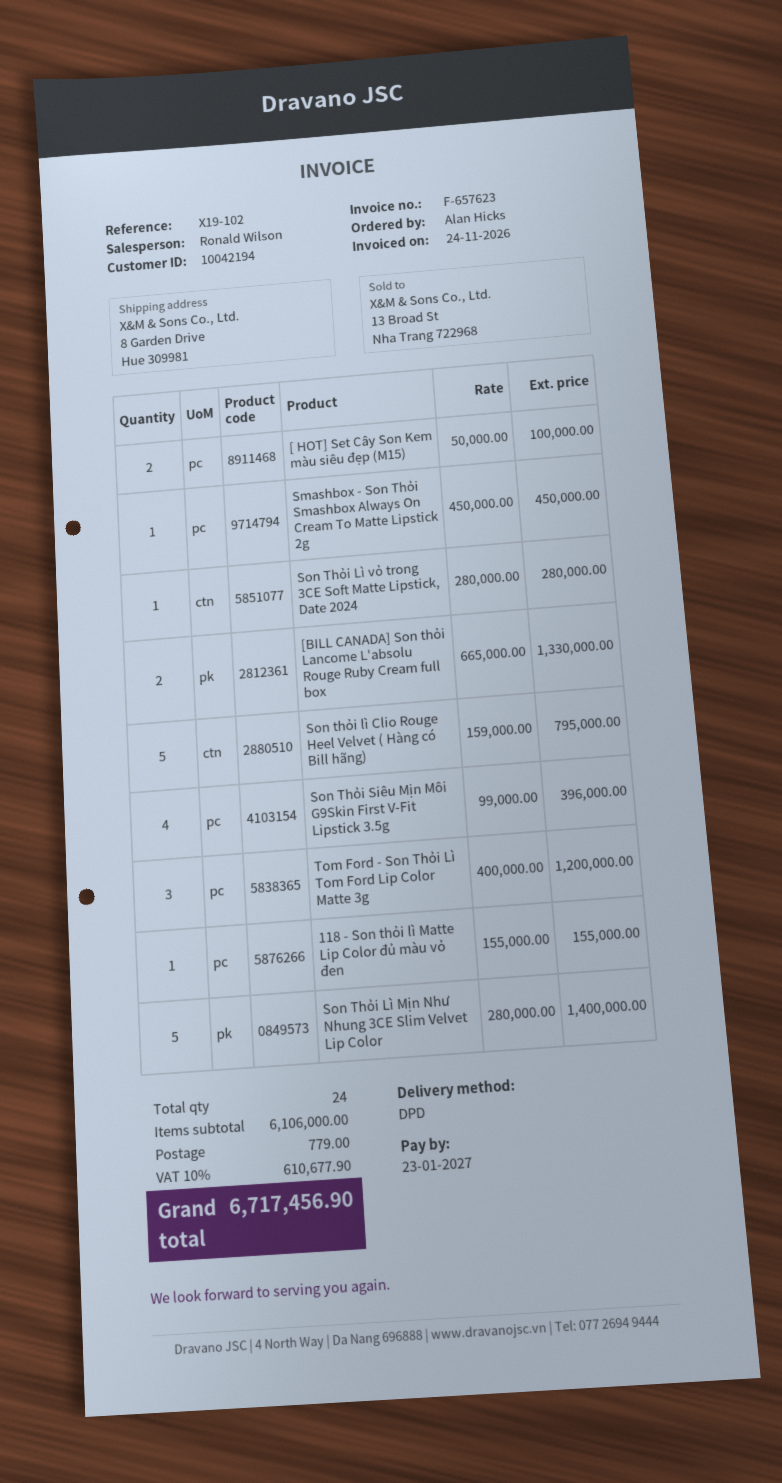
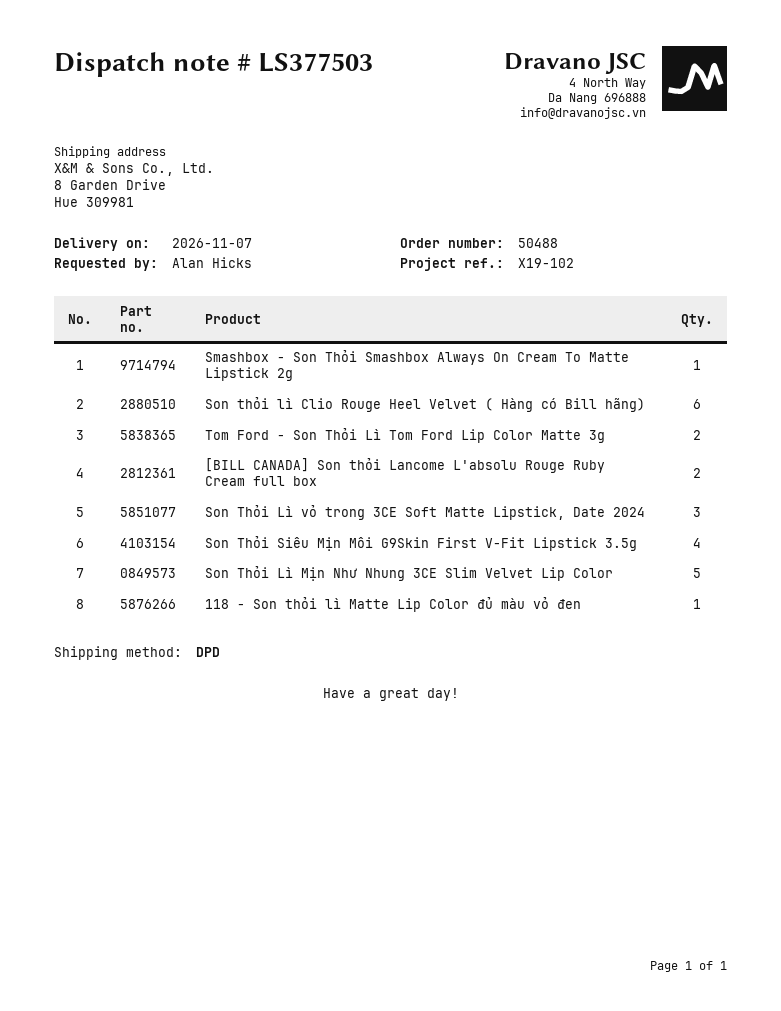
[ HOT] Set Cây Son Kem màu siêu đẹp (M15): 2 -> none
Son Thỏi Lì vỏ trong 3CE Soft Matte Lipstick, Date 2024: 1 -> 3
Son thỏi lì Clio Rouge Heel Velvet ( Hàng có Bill hãng): 5 -> 6
Tom Ford - Son Thỏi Lì Tom Ford Lip Color Matte 3g: 3 -> 2

